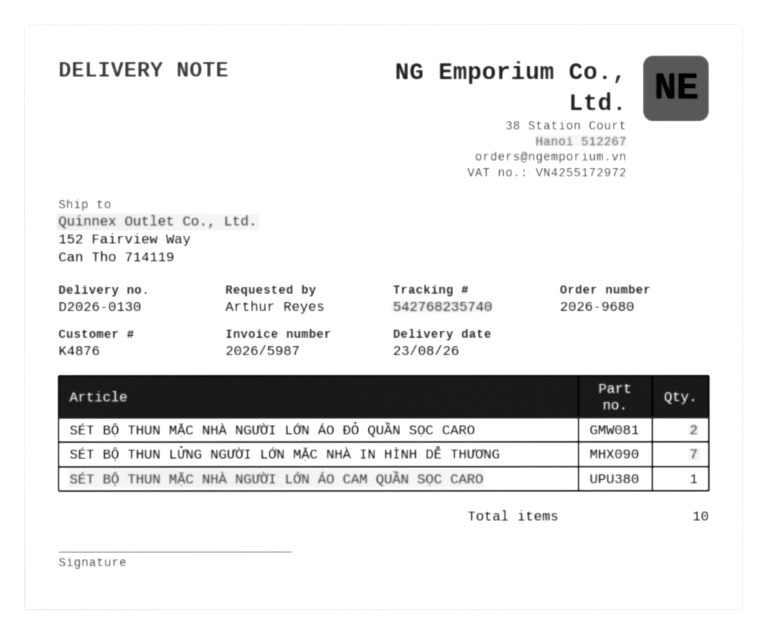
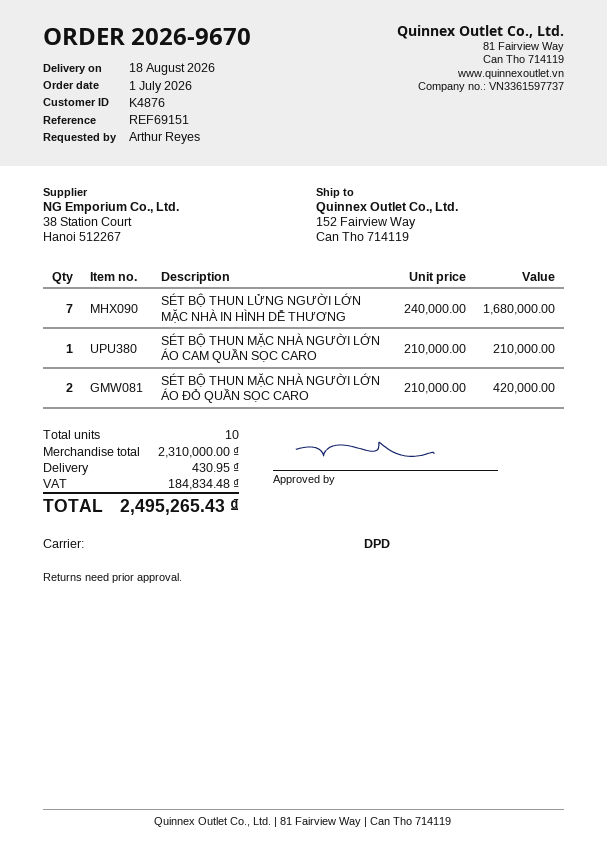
order number: 2026-9680 -> 2026-9670
delivery date: 2026-08-23 -> 2026-08-18

